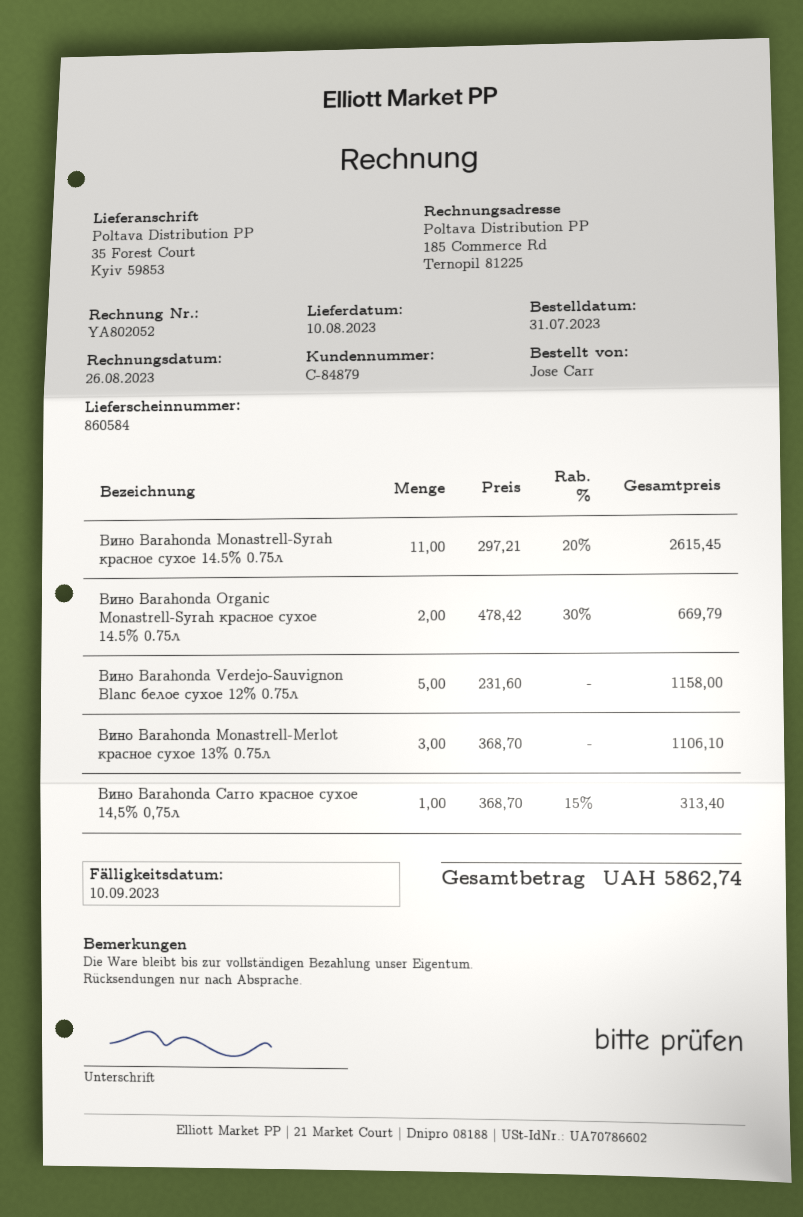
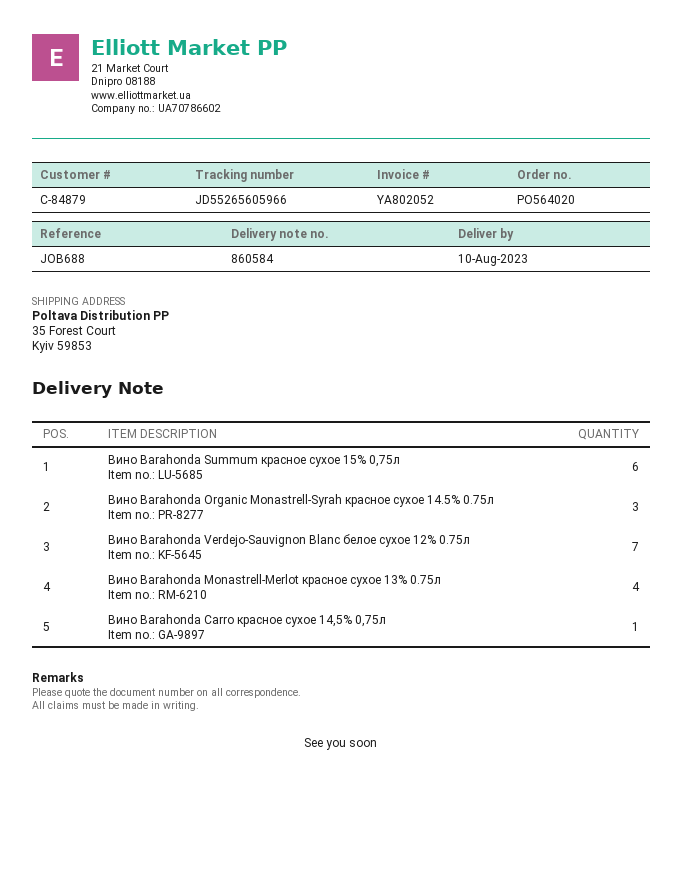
Вино Barahonda Monastrell-Syrah красное сухое 14.5% 0.75л: 11 -> none
Вино Barahonda Organic Monastrell-Syrah красное сухое 14.5% 0.75л: 2 -> 3
Вино Barahonda Verdejo-Sauvignon Blanc белое сухое 12% 0.75л: 5 -> 7
Вино Barahonda Monastrell-Merlot красное сухое 13% 0.75л: 3 -> 4
Вино Barahonda Summum красное сухое 15% 0,75л: none -> 6

